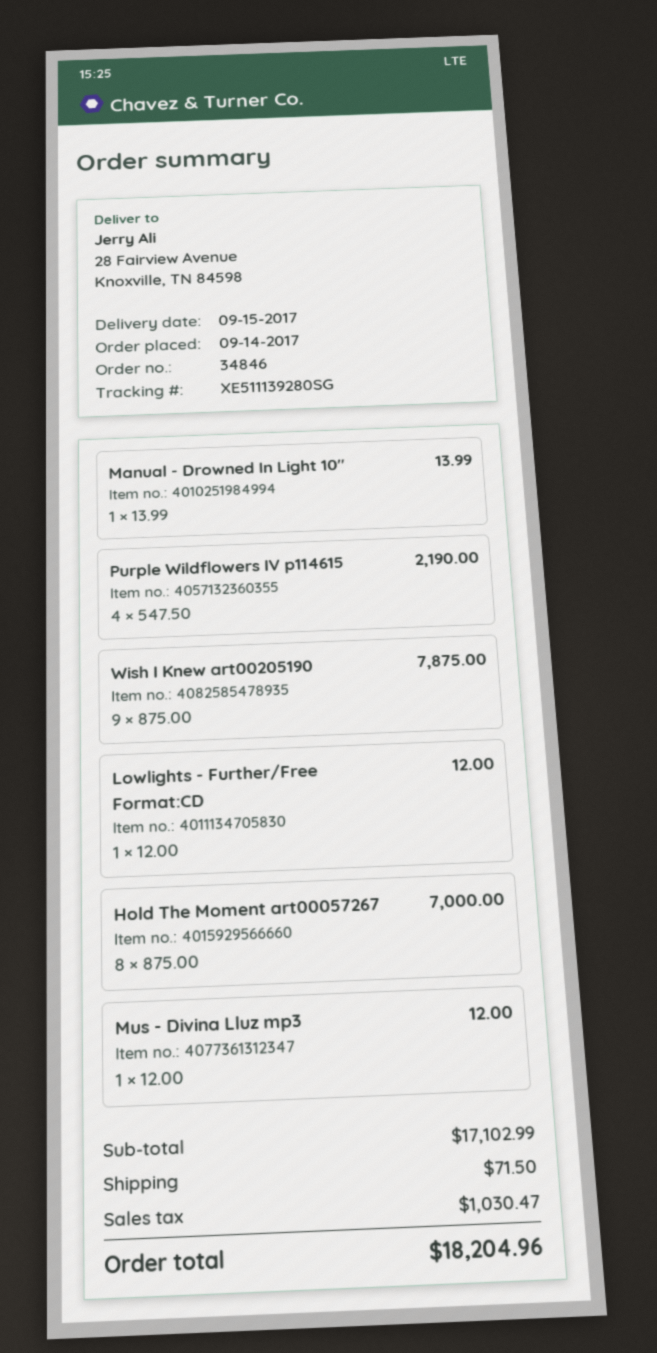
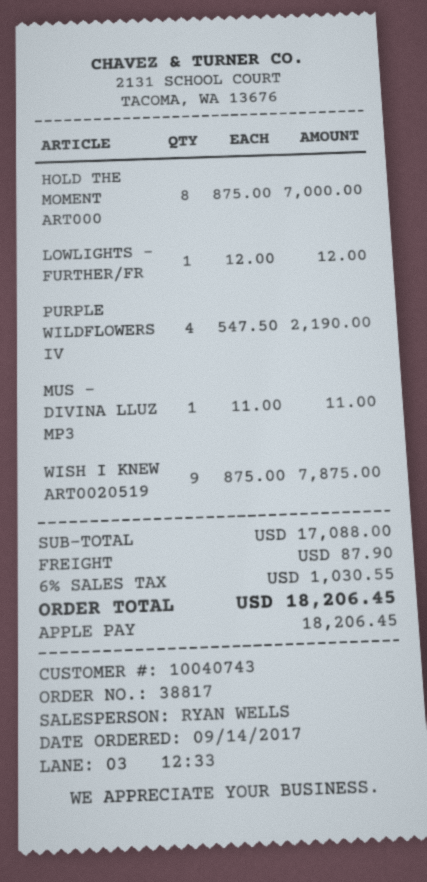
order number: 34846 -> 38817
Manual - Drowned In Light 10": 1 x 13.99 = 13.99 -> none
Mus - Divina Lluz mp3: 1 x 12.00 = 12.00 -> 1 x 11.00 = 11.00
subtotal: 17102.99 -> 17088.00
shipping: 71.50 -> 87.90
tax: 1030.47 -> 1030.55
total: 18204.96 -> 18206.45

